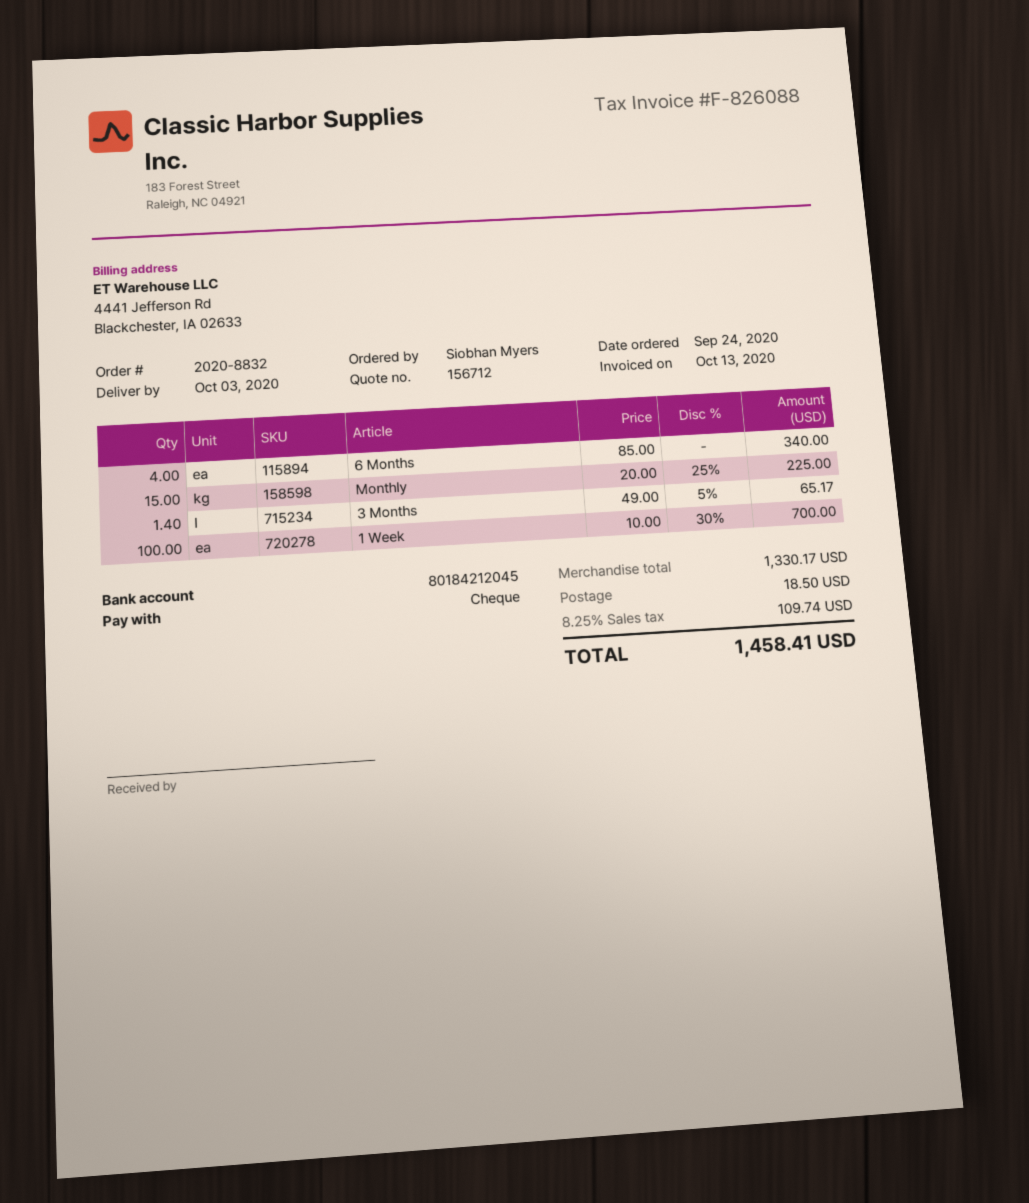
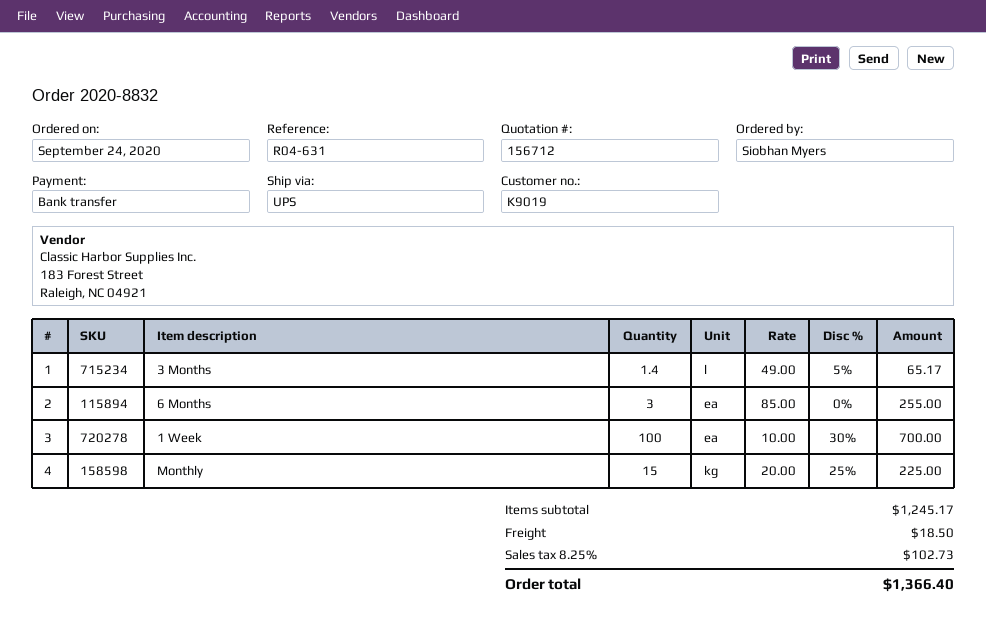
payment method: cheque -> bank transfer
6 Months: 4 x 85.00 = 340.00 -> 3 x 85.00 = 255.00
subtotal: 1330.17 -> 1245.17
tax: 8.25% = 109.74 -> 8.25% = 102.73
total: 1458.41 -> 1366.40

